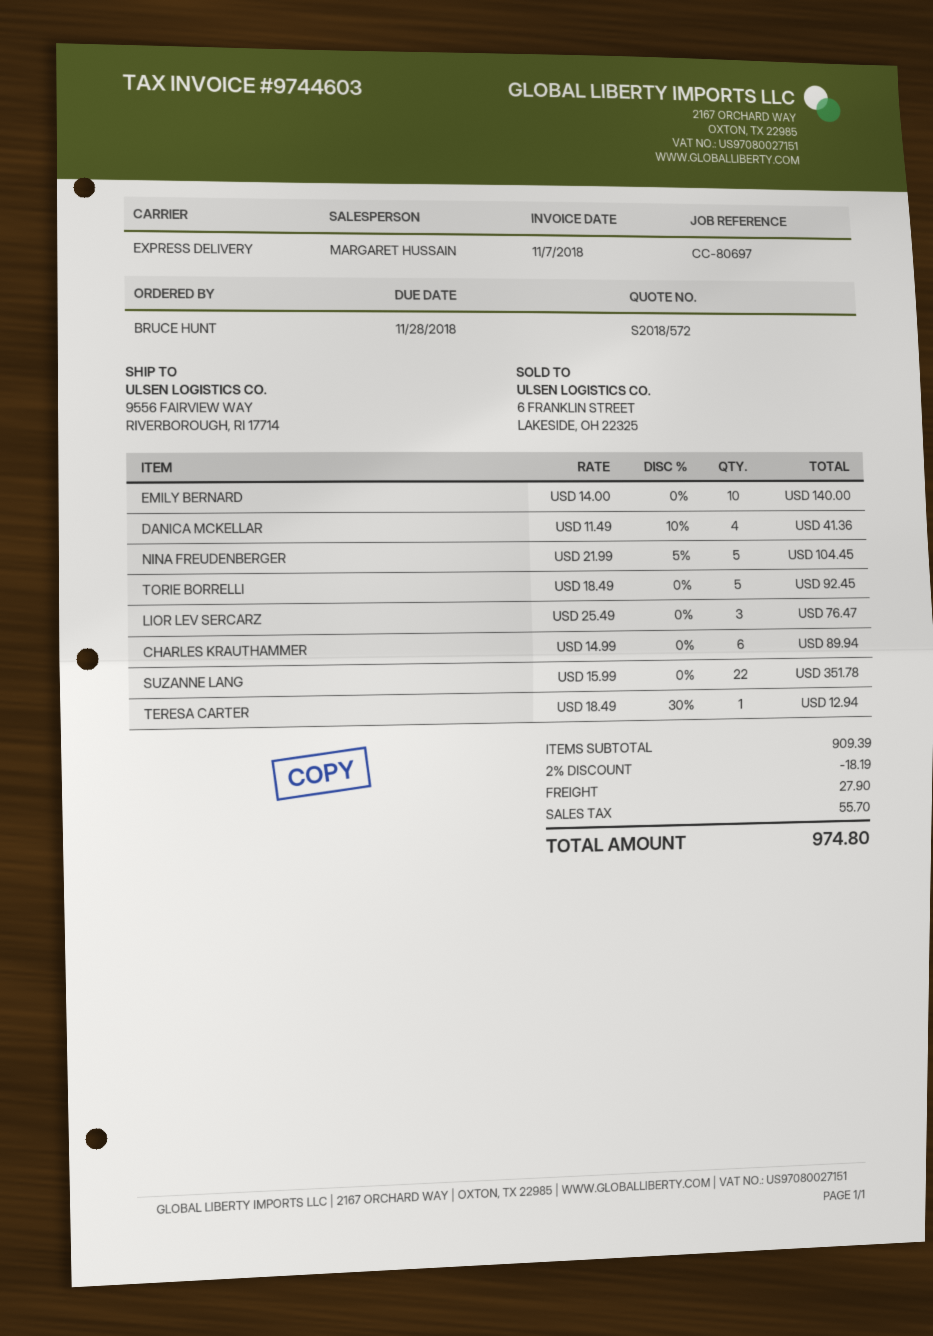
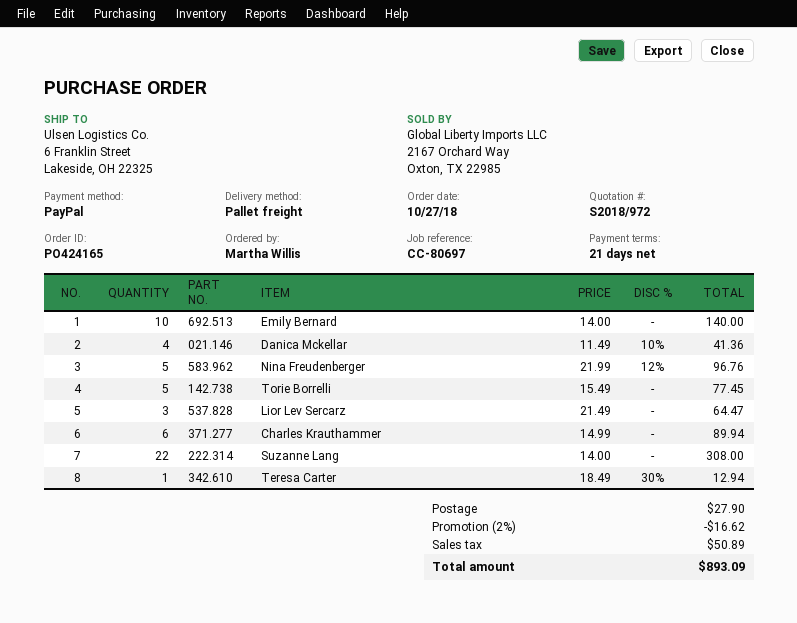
quote number: S2018/572 -> S2018/972
ordered by: BRUCE HUNT -> Martha Willis
shipping method: express -> pallet freight
ship to: 9556 FAIRVIEW WAY, RIVERBOROUGH, RI 17714 -> 6 Franklin Street, Lakeside, OH 22325
NINA FREUDENBERGER: 5 x 21.99 - 5% = 104.45 -> 5 x 21.99 - 12% = 96.76
TORIE BORRELLI: 5 x 18.49 = 92.45 -> 5 x 15.49 = 77.45
LIOR LEV SERCARZ: 3 x 25.49 = 76.47 -> 3 x 21.49 = 64.47
SUZANNE LANG: 22 x 15.99 = 351.78 -> 22 x 14.00 = 308.00
discount: 2% = 18.19 -> 2% = 16.62
tax: 55.70 -> 50.89
total: 974.80 -> 893.09

